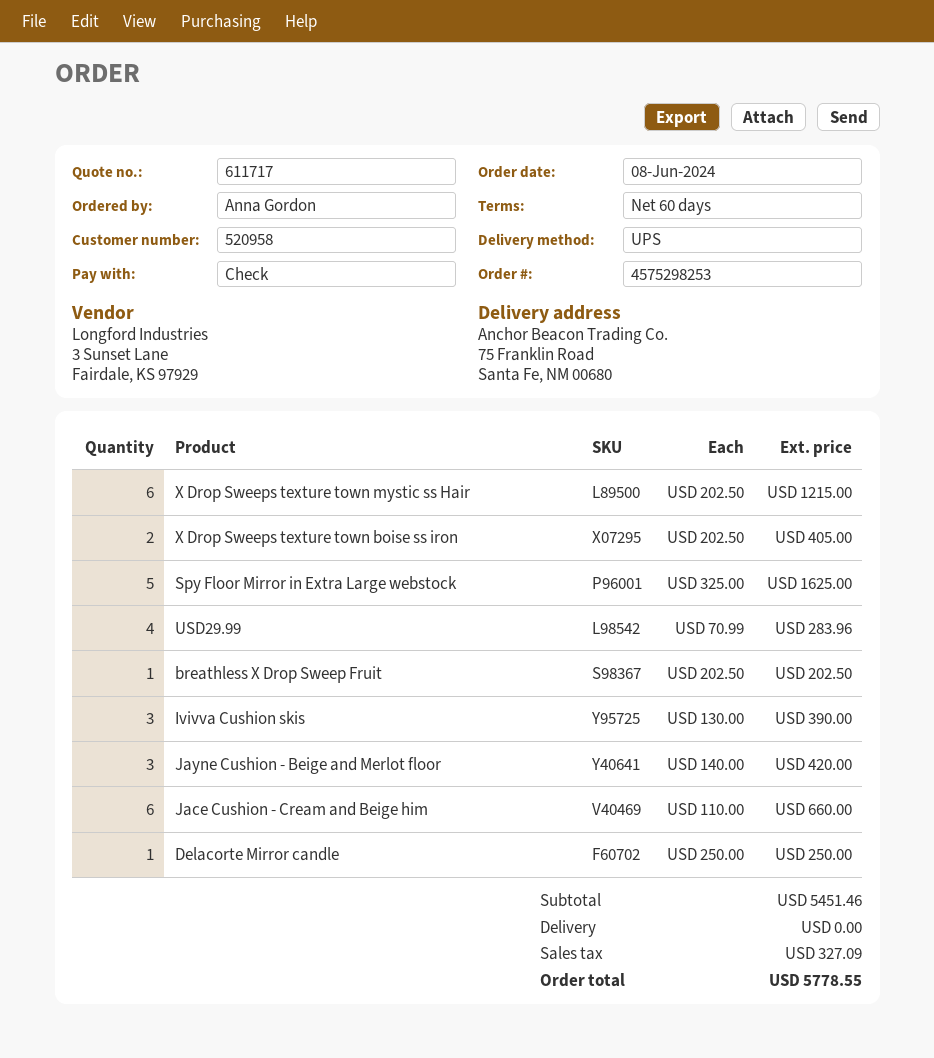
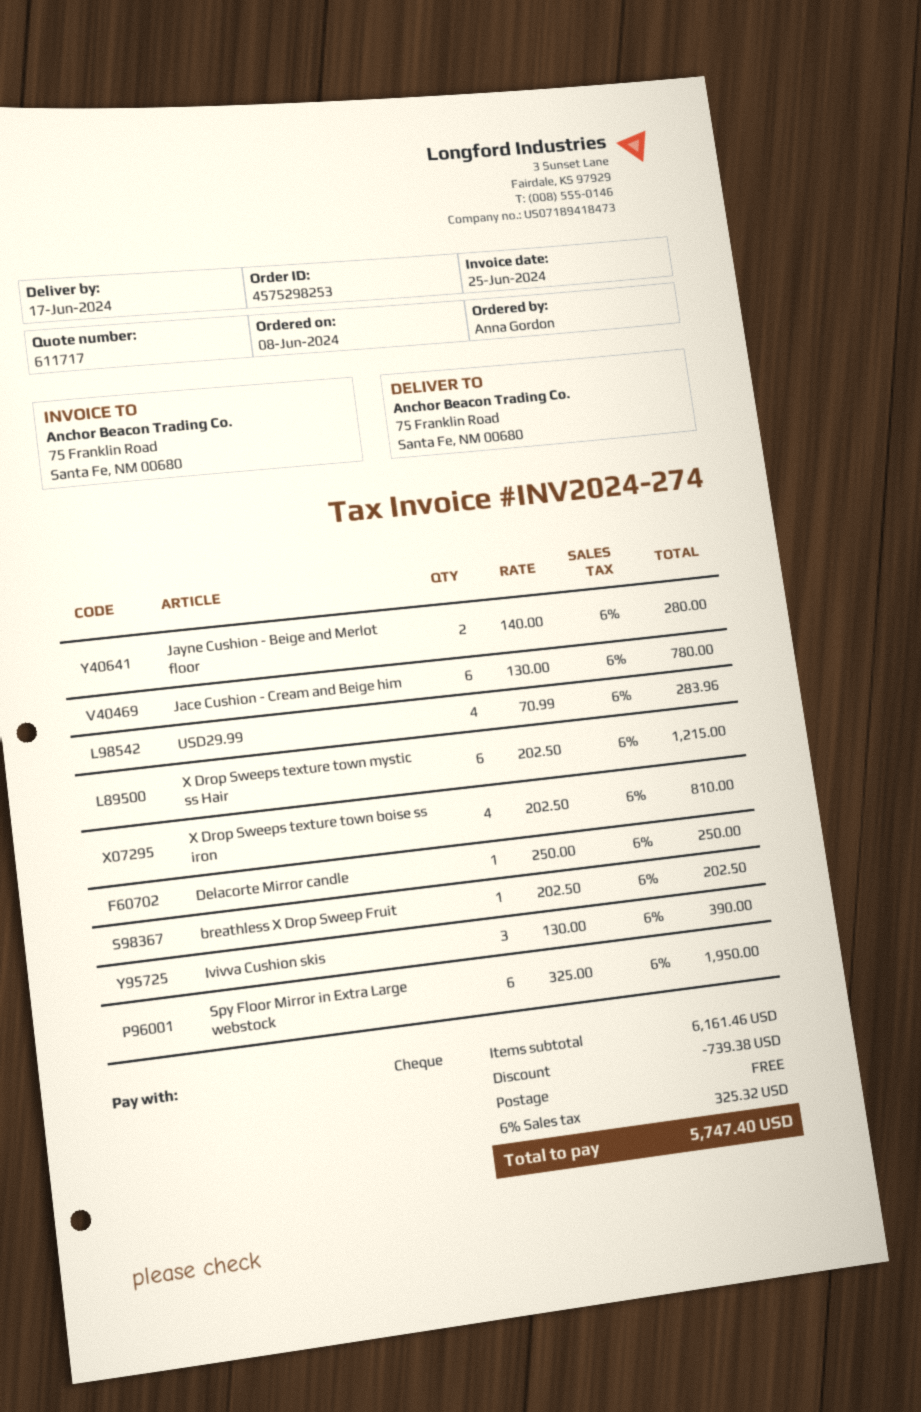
X Drop Sweeps texture town boise ss iron: 2 x 202.50 = 405.00 -> 4 x 202.50 = 810.00
Spy Floor Mirror in Extra Large webstock: 5 x 325.00 = 1625.00 -> 6 x 325.00 = 1950.00
Jayne Cushion - Beige and Merlot floor: 3 x 140.00 = 420.00 -> 2 x 140.00 = 280.00
Jace Cushion - Cream and Beige him: 6 x 110.00 = 660.00 -> 6 x 130.00 = 780.00
subtotal: 5451.46 -> 6161.46
discount: none -> 739.38
tax: 327.09 -> 325.32
total: 5778.55 -> 5747.40

